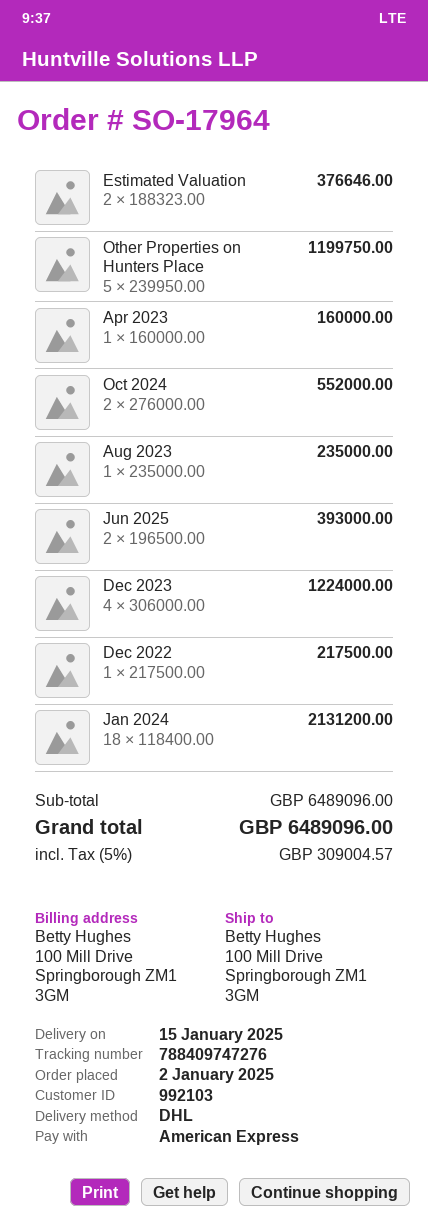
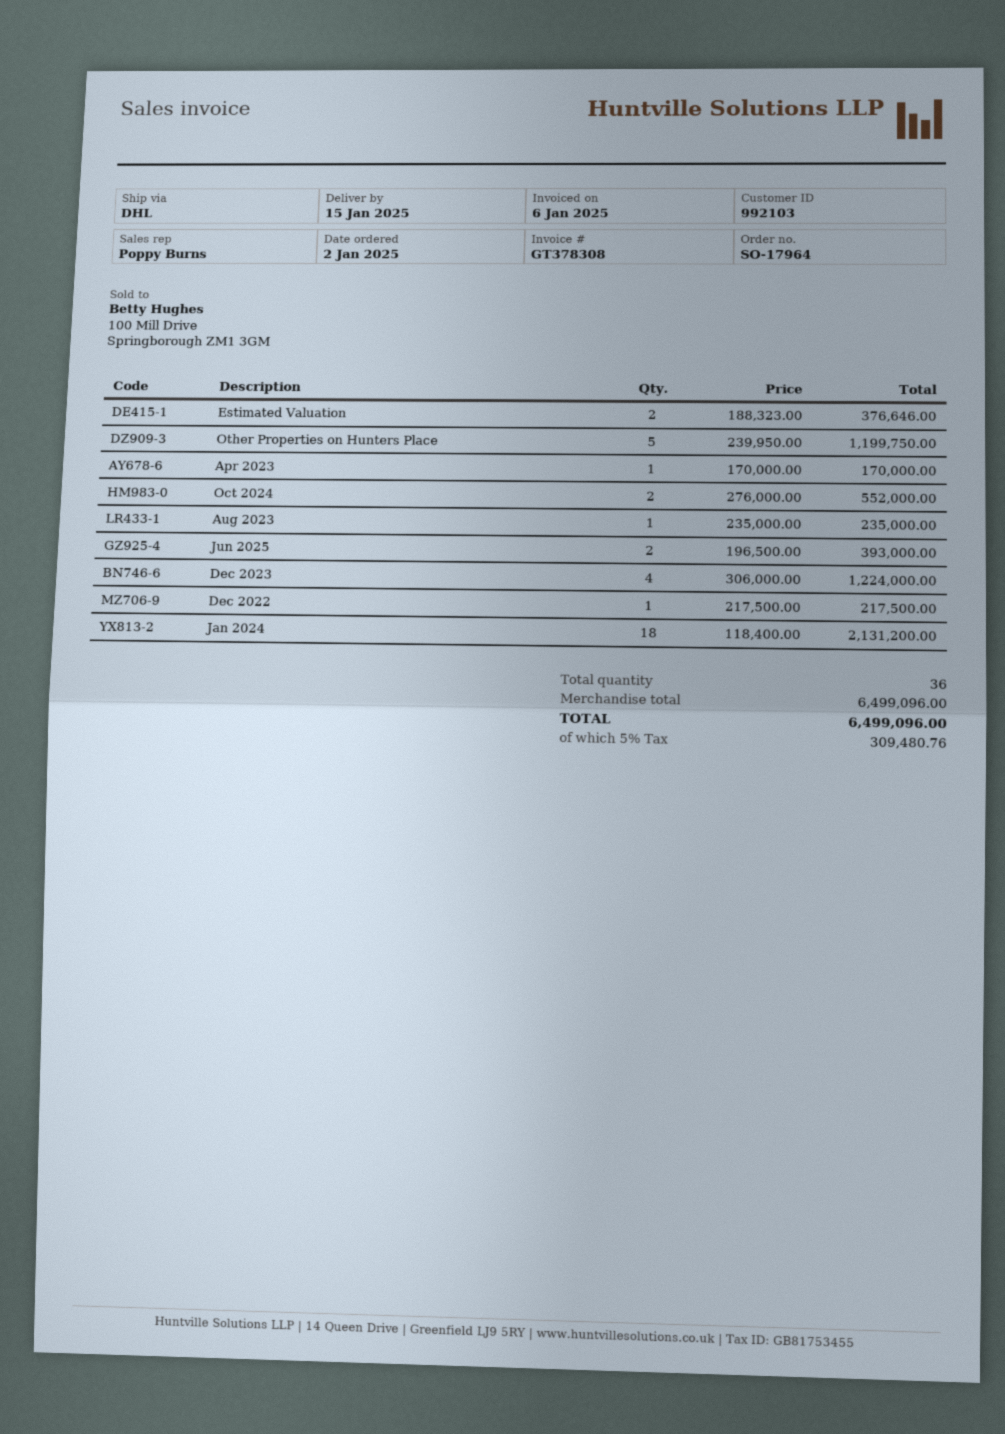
Apr 2023: 1 x 160000.00 = 160000.00 -> 1 x 170000.00 = 170000.00
subtotal: 6489096.00 -> 6499096.00
tax: 5% = 309004.57 -> 5% = 309480.76
total: 6489096.00 -> 6499096.00

